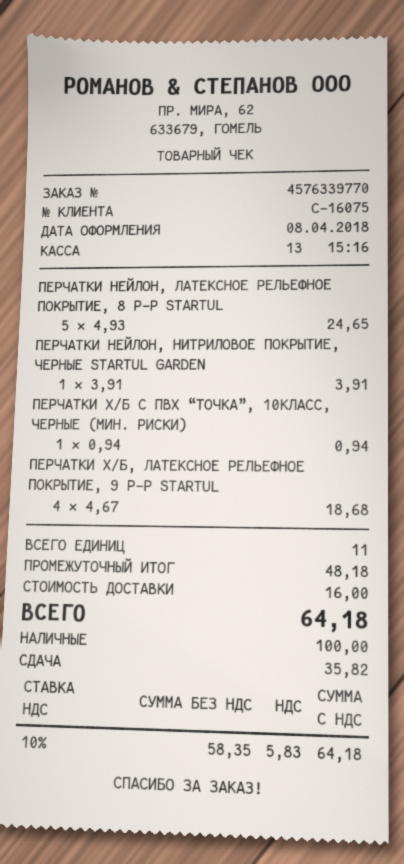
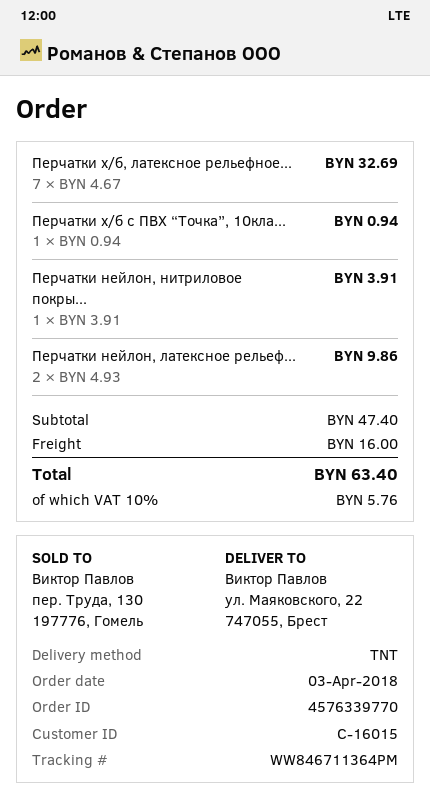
order date: 2018-04-08 -> 2018-04-03
customer number: C-16075 -> C-16015
ПЕРЧАТКИ НЕЙЛОН, ЛАТЕКСНОЕ РЕЛЬЕФНОЕ ПОКРЫТИЕ, 8 Р-Р STARTUL: 5 x 4.93 = 24.65 -> 2 x 4.93 = 9.86
ПЕРЧАТКИ Х/Б, ЛАТЕКСНОЕ РЕЛЬЕФНОЕ ПОКРЫТИЕ, 9 Р-Р STARTUL: 4 x 4.67 = 18.68 -> 7 x 4.67 = 32.69
subtotal: 48.18 -> 47.40
tax: 10% = 5.83 -> 10% = 5.76
total: 64.18 -> 63.40

